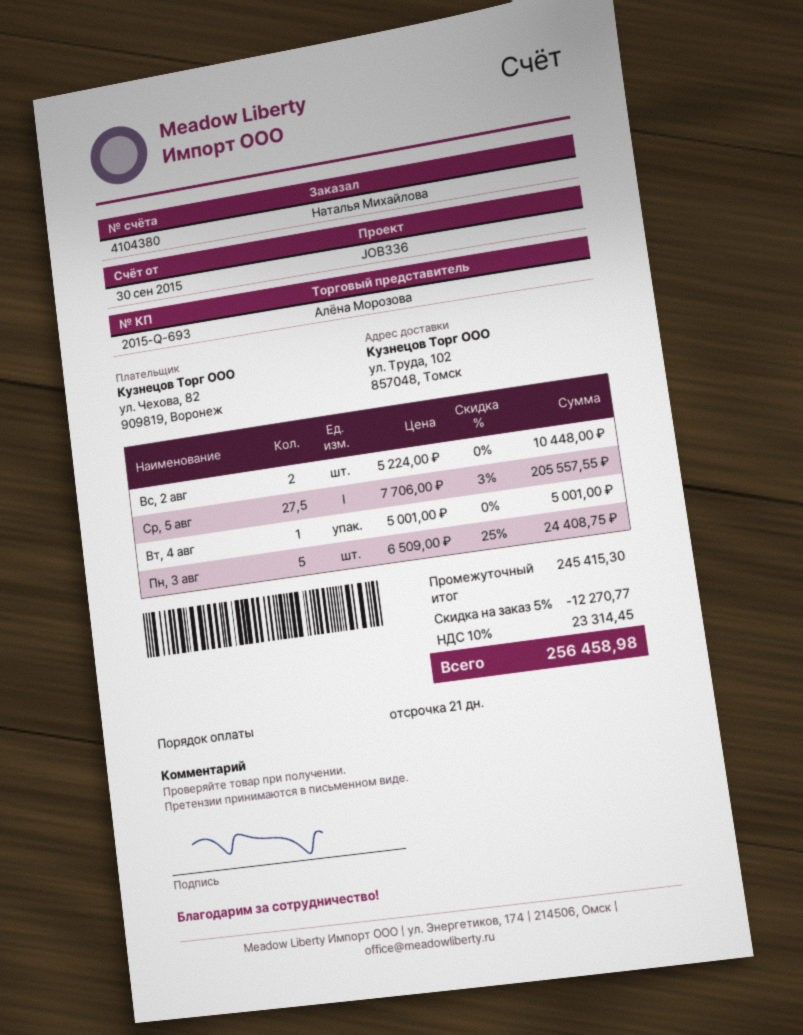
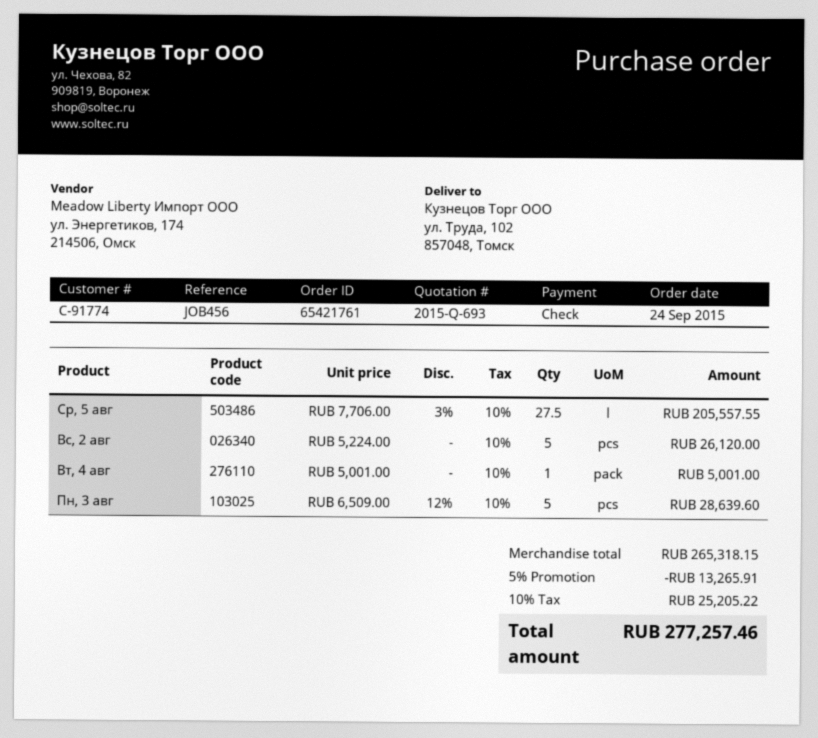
reference: JOB336 -> JOB456
Вс, 2 авг: 2 x 5224.00 = 10448.00 -> 5 x 5224.00 = 26120.00
Пн, 3 авг: 5 x 6509.00 - 25% = 24408.75 -> 5 x 6509.00 - 12% = 28639.60
subtotal: 245415.30 -> 265318.15
discount: 5% = 12270.77 -> 5% = 13265.91
tax: 10% = 23314.45 -> 10% = 25205.22
total: 256458.98 -> 277257.46

